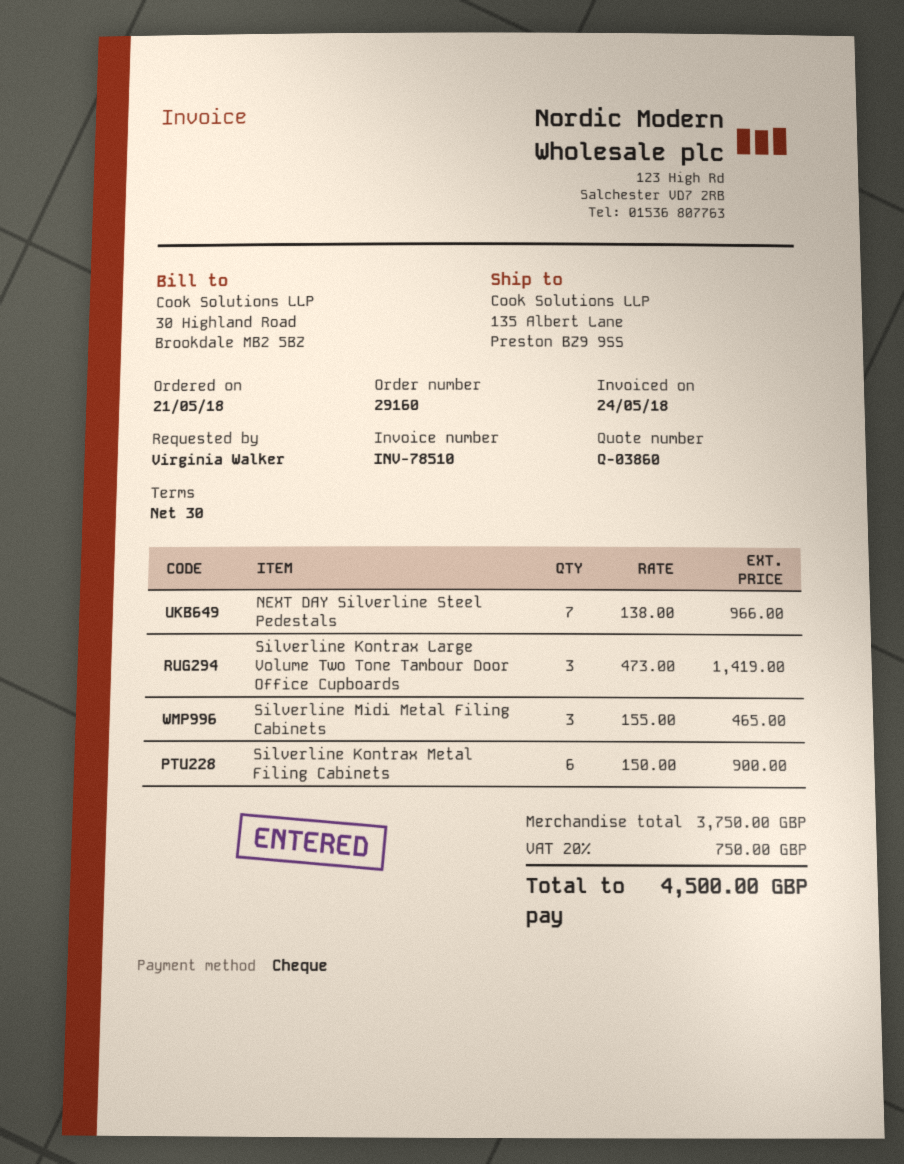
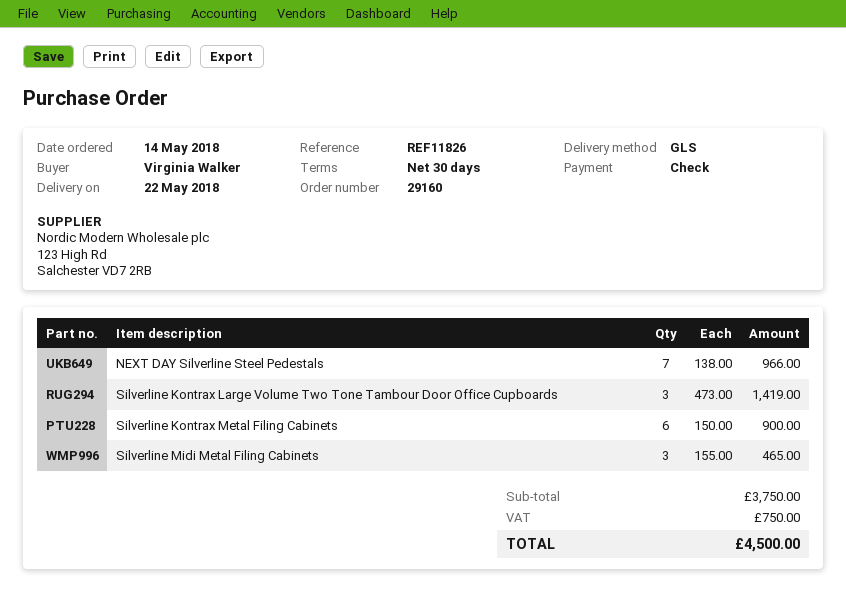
order date: 2018-05-21 -> 2018-05-14

